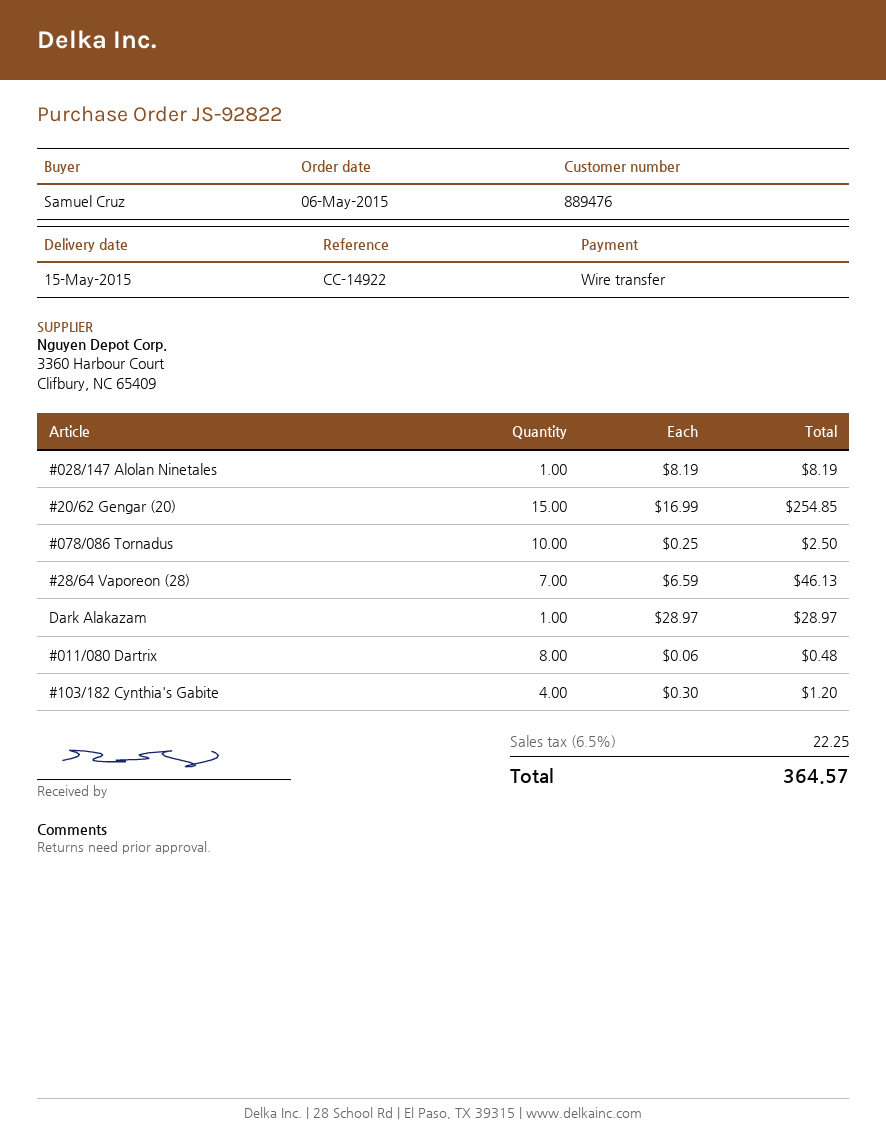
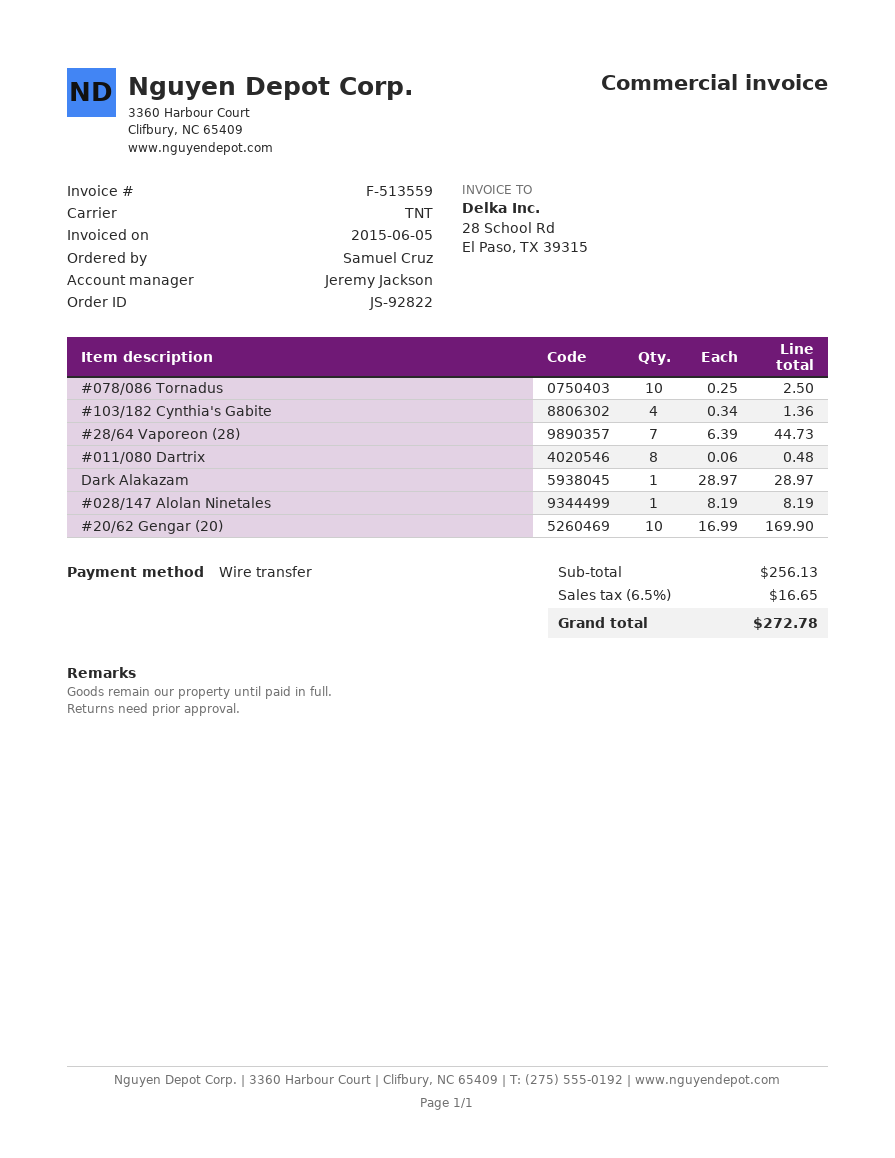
#20/62 Gengar (20): 15 x 16.99 = 254.85 -> 10 x 16.99 = 169.90
#28/64 Vaporeon (28): 7 x 6.59 = 46.13 -> 7 x 6.39 = 44.73
#103/182 Cynthia's Gabite: 4 x 0.30 = 1.20 -> 4 x 0.34 = 1.36
tax: 6.5% = 22.25 -> 6.5% = 16.65
total: 364.57 -> 272.78

